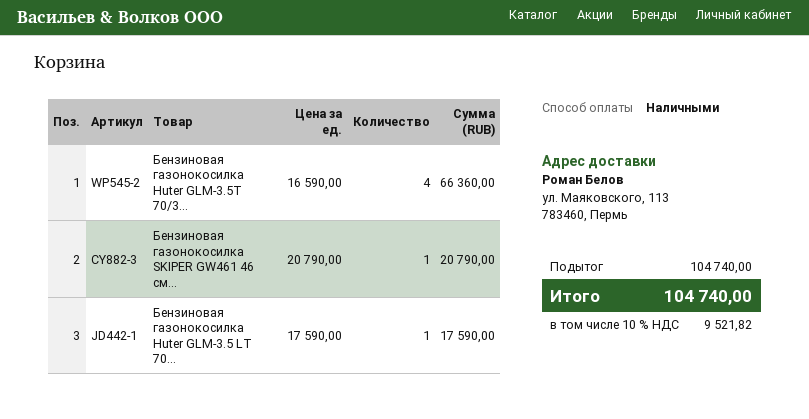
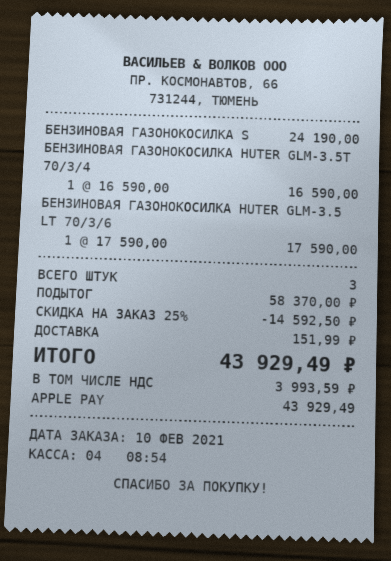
payment method: cash -> Apple Pay
Бензиновая газонокосилка Huter GLM-3.5T 70/3...: 4 x 16590.00 = 66360.00 -> 1 x 16590.00 = 16590.00
Бензиновая газонокосилка SKIPER GW461 46 см...: 1 x 20790.00 = 20790.00 -> 1 x 24190.00 = 24190.00
subtotal: 104740.00 -> 58370.00
discount: none -> 25% = 14592.50
shipping: none -> 151.99
tax: 9521.82 -> 3993.59
total: 104740.00 -> 43929.49

